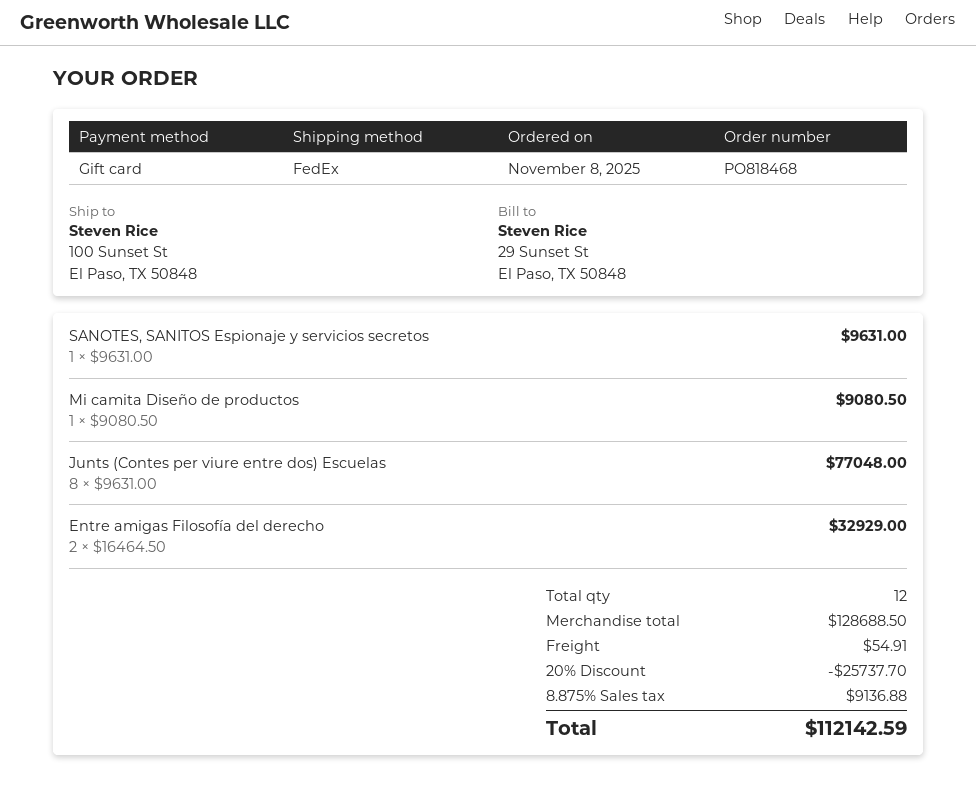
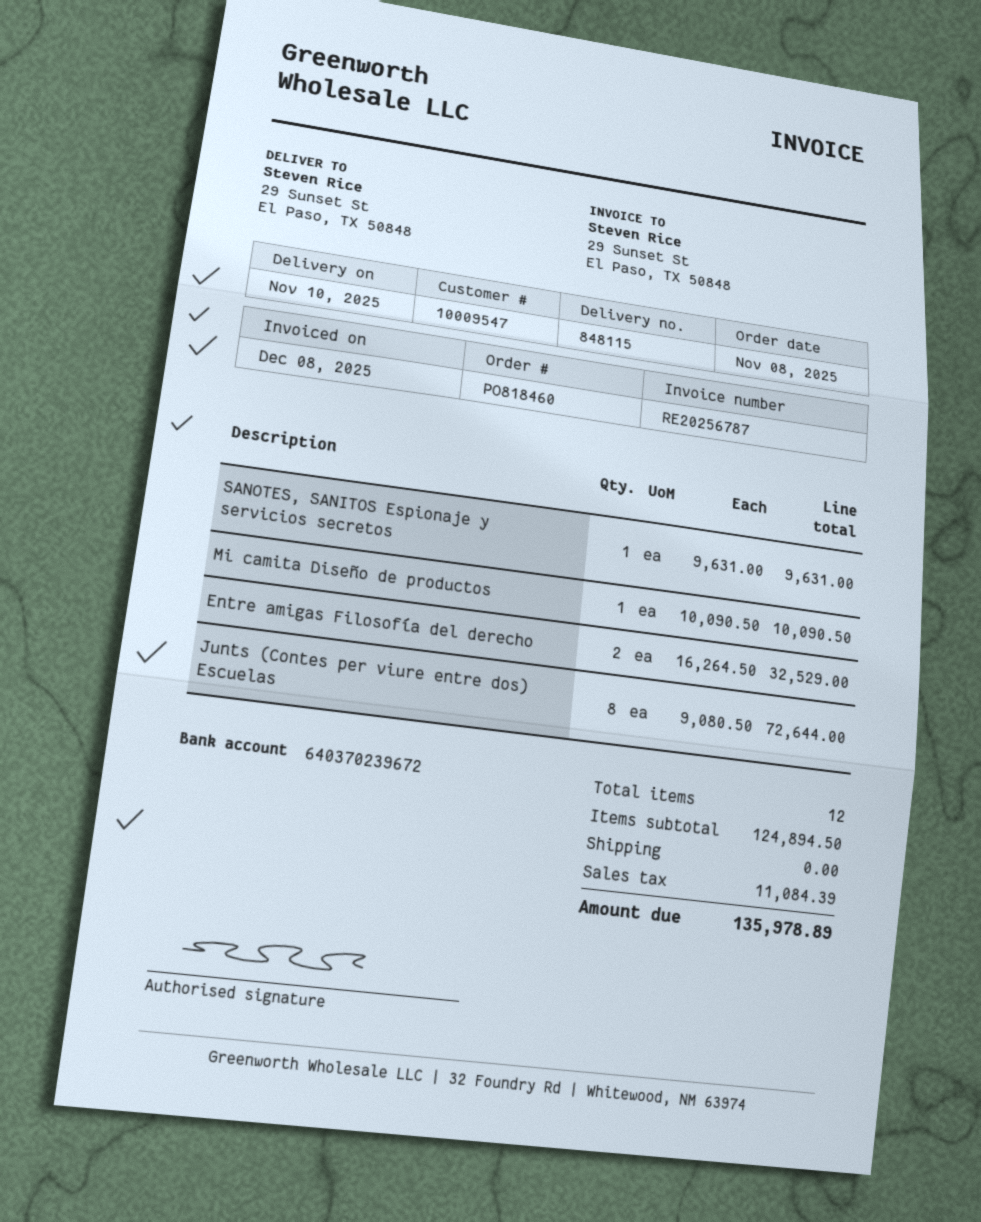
order number: PO818468 -> PO818460
ship to: 100 Sunset St, El Paso, TX 50848 -> 29 Sunset St, El Paso, TX 50848
Mi camita Diseño de productos: 1 x 9080.50 = 9080.50 -> 1 x 10090.50 = 10090.50
Junts (Contes per viure entre dos) Escuelas: 8 x 9631.00 = 77048.00 -> 8 x 9080.50 = 72644.00
Entre amigas Filosofía del derecho: 2 x 16464.50 = 32929.00 -> 2 x 16264.50 = 32529.00
subtotal: 128688.50 -> 124894.50
discount: 20% = 25737.70 -> none
shipping: 54.91 -> 0.00
tax: 9136.88 -> 11084.39
total: 112142.59 -> 135978.89

